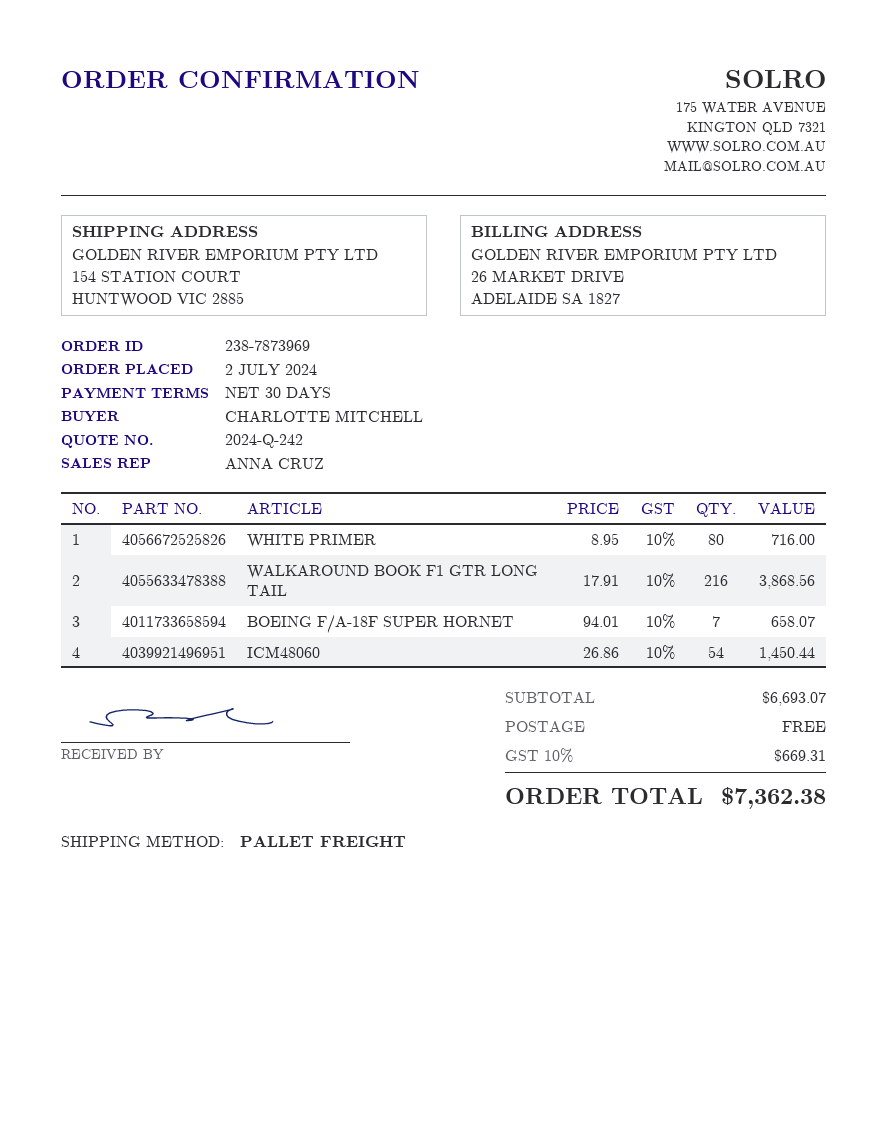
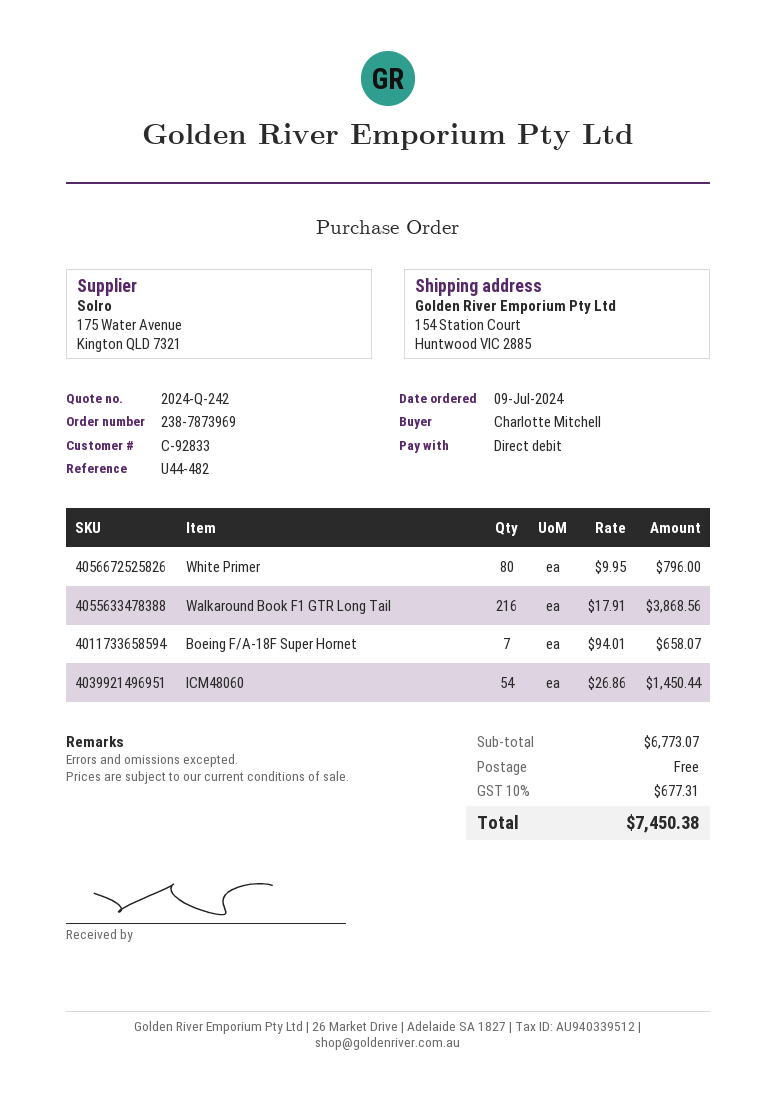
order date: 2024-07-02 -> 2024-07-09
WHITE PRIMER: 80 x 8.95 = 716.00 -> 80 x 9.95 = 796.00
subtotal: 6693.07 -> 6773.07
tax: 10% = 669.31 -> 10% = 677.31
total: 7362.38 -> 7450.38

